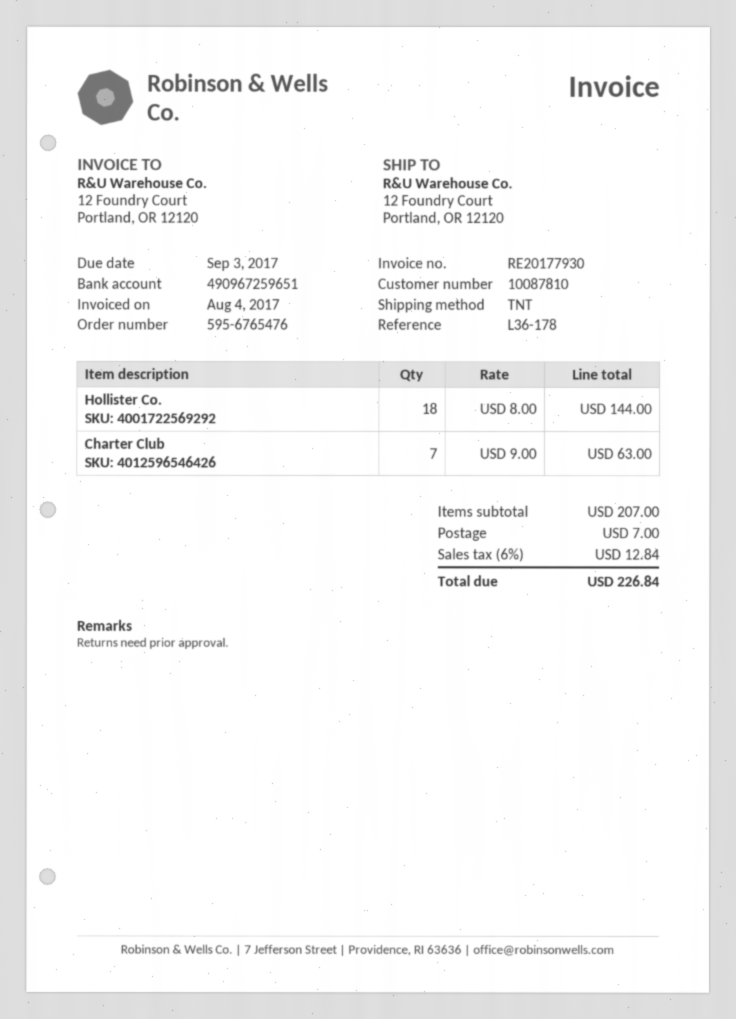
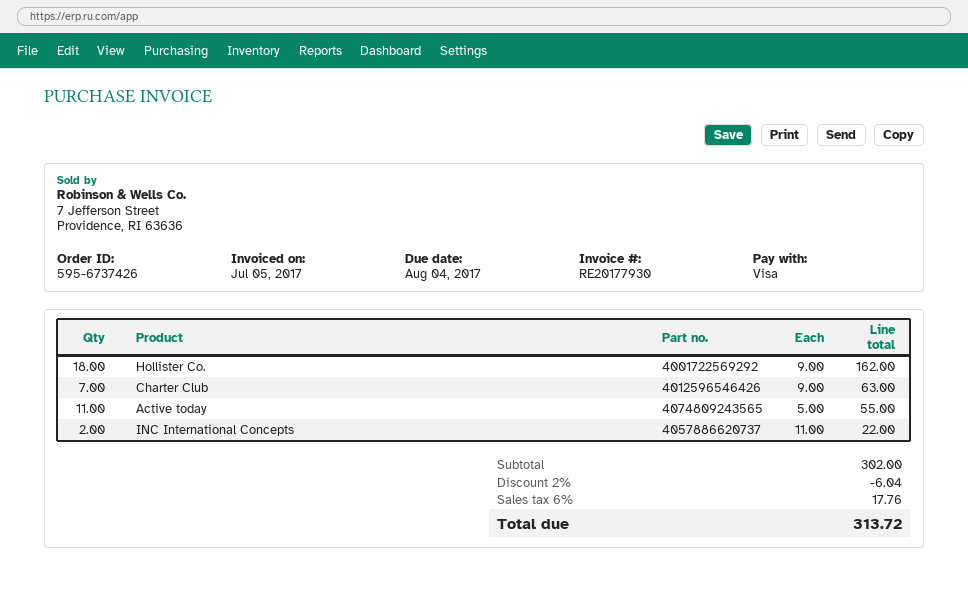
order number: 595-6765476 -> 595-6737426
invoice date: 2017-08-04 -> 2017-07-05
due date: 2017-09-03 -> 2017-08-04
Hollister Co.: 18 x 8.00 = 144.00 -> 18 x 9.00 = 162.00
Active today: none -> 11 x 5.00 = 55.00
INC International Concepts: none -> 2 x 11.00 = 22.00
subtotal: 207.00 -> 302.00
discount: none -> 2% = 6.04
shipping: 7.00 -> none
tax: 6% = 12.84 -> 6% = 17.76
total: 226.84 -> 313.72

